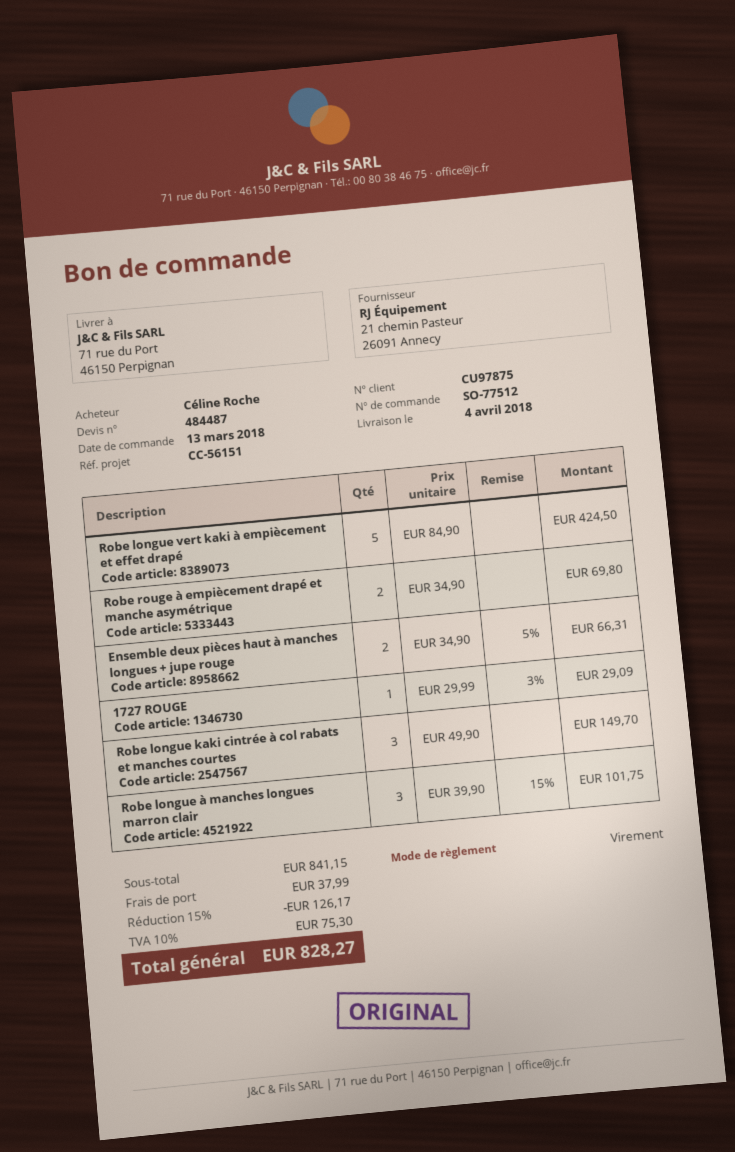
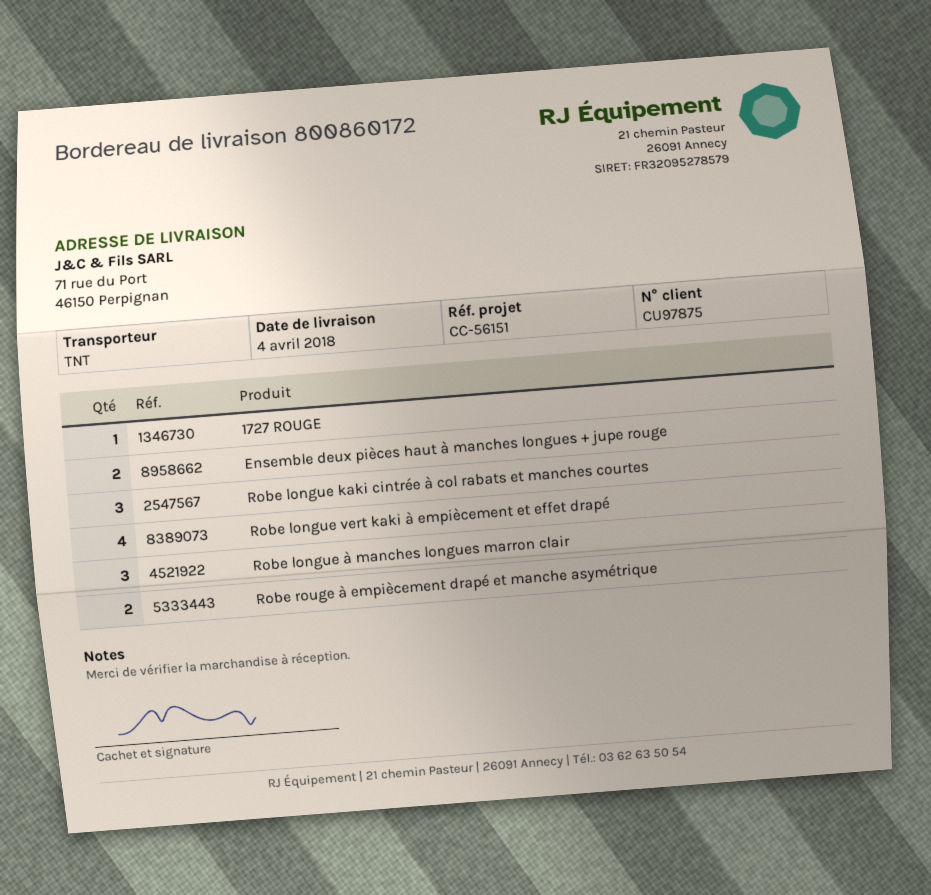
Robe longue vert kaki à empiècement et effet drapé: 5 -> 4

